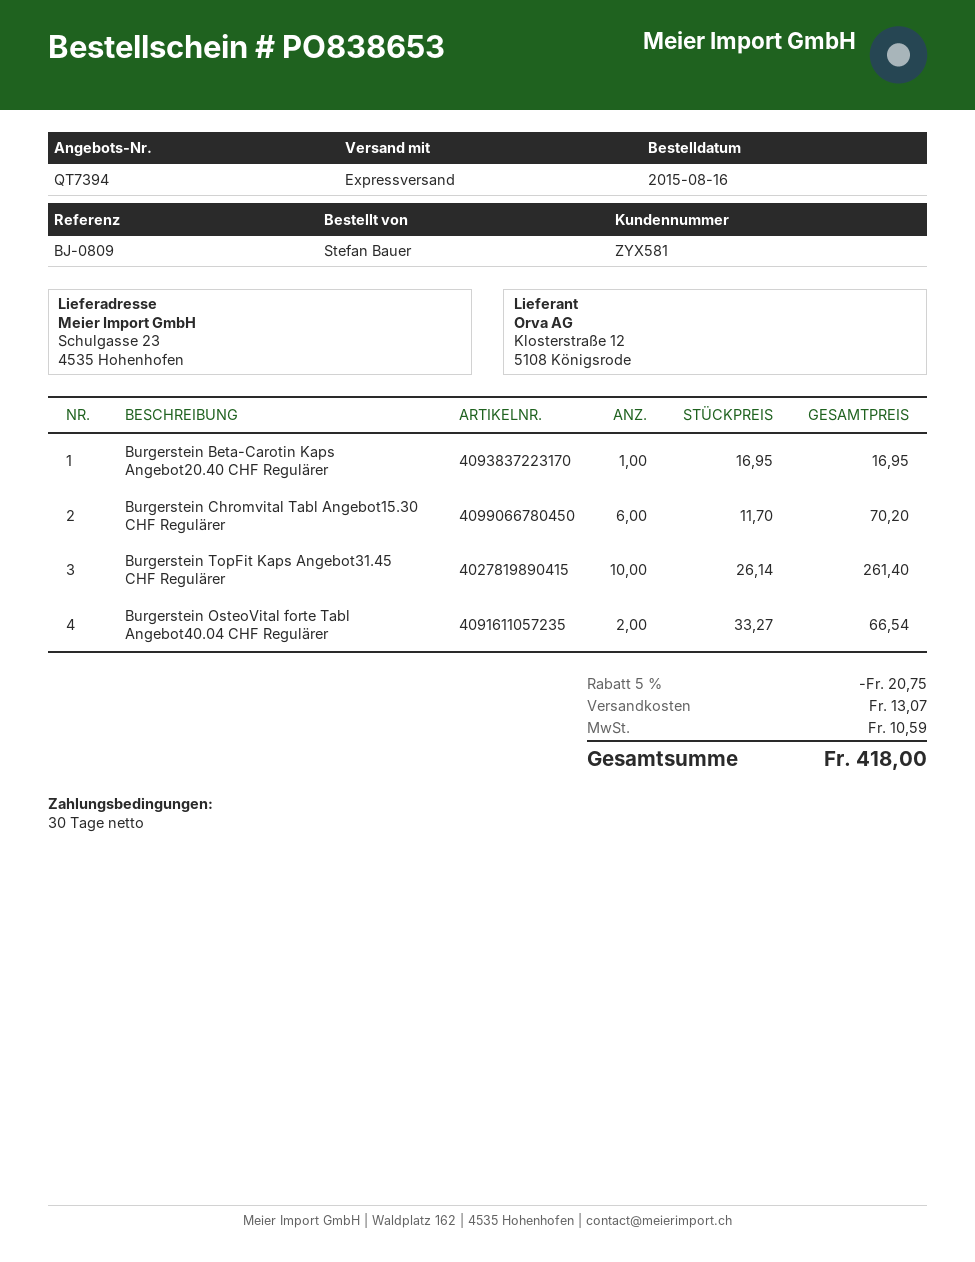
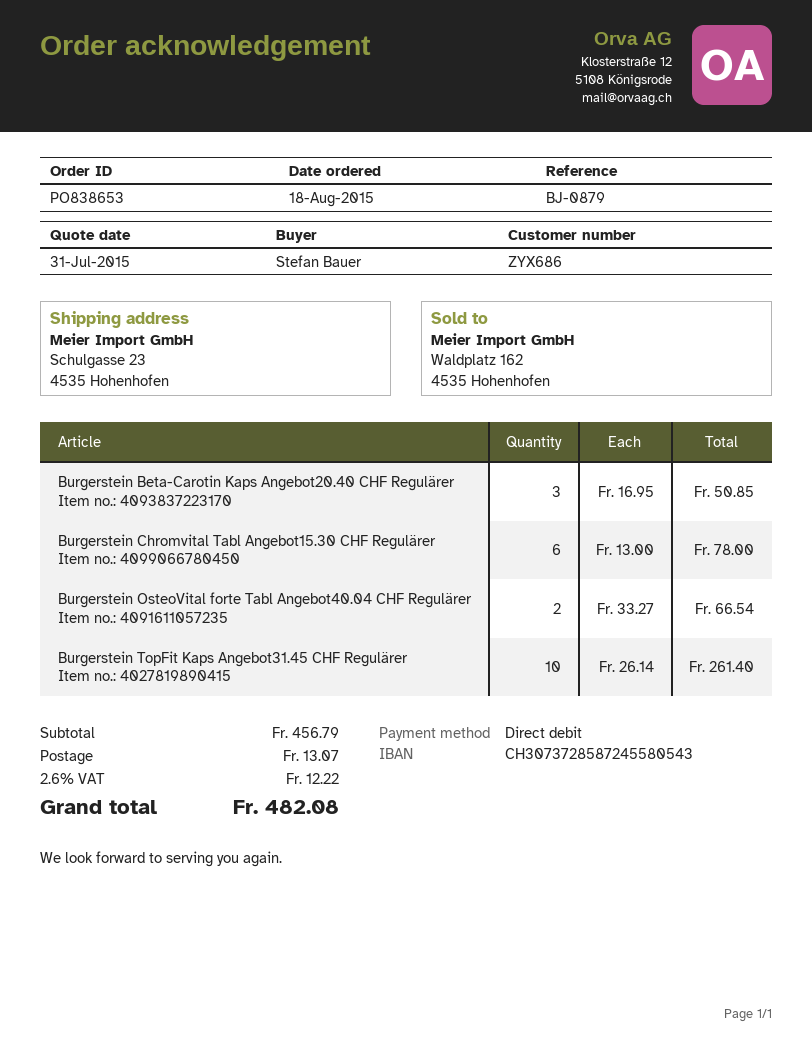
order date: 2015-08-16 -> 2015-08-18
customer number: ZYX581 -> ZYX686
reference: BJ-0809 -> BJ-0879
Burgerstein Beta-Carotin Kaps Angebot20.40 CHF Regulärer: 1 x 16.95 = 16.95 -> 3 x 16.95 = 50.85
Burgerstein Chromvital Tabl Angebot15.30 CHF Regulärer: 6 x 11.70 = 70.20 -> 6 x 13.00 = 78.00
discount: 5% = 20.75 -> none
tax: 10.59 -> 12.22
total: 418.00 -> 482.08

